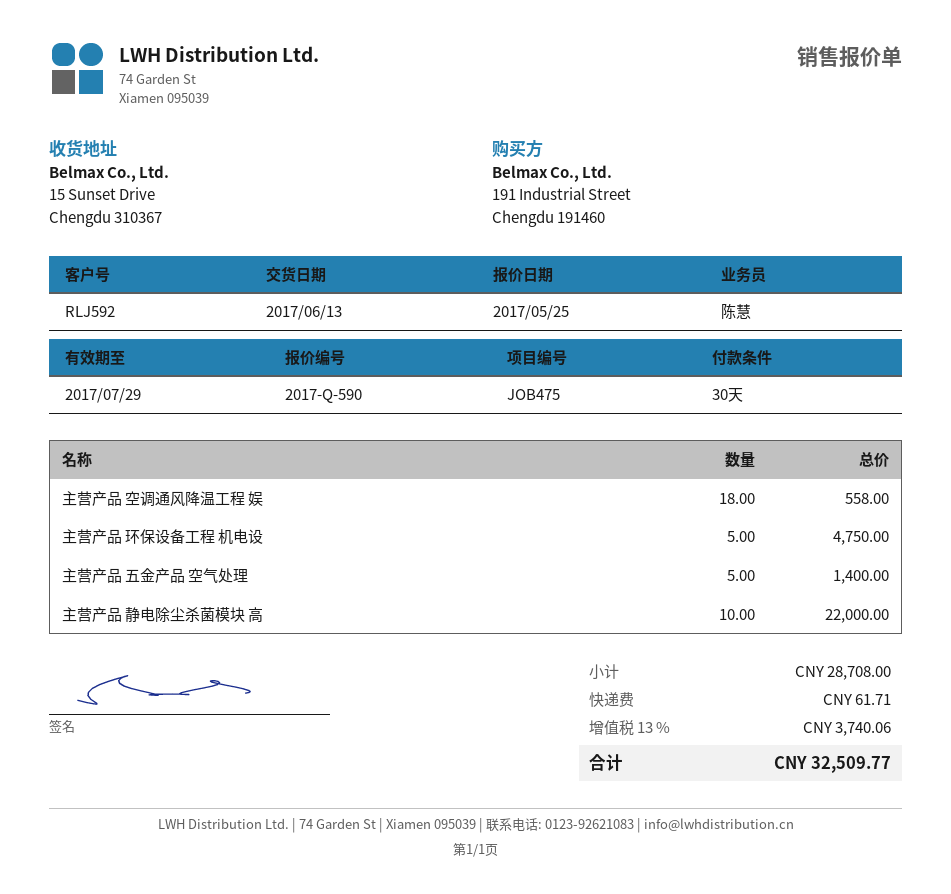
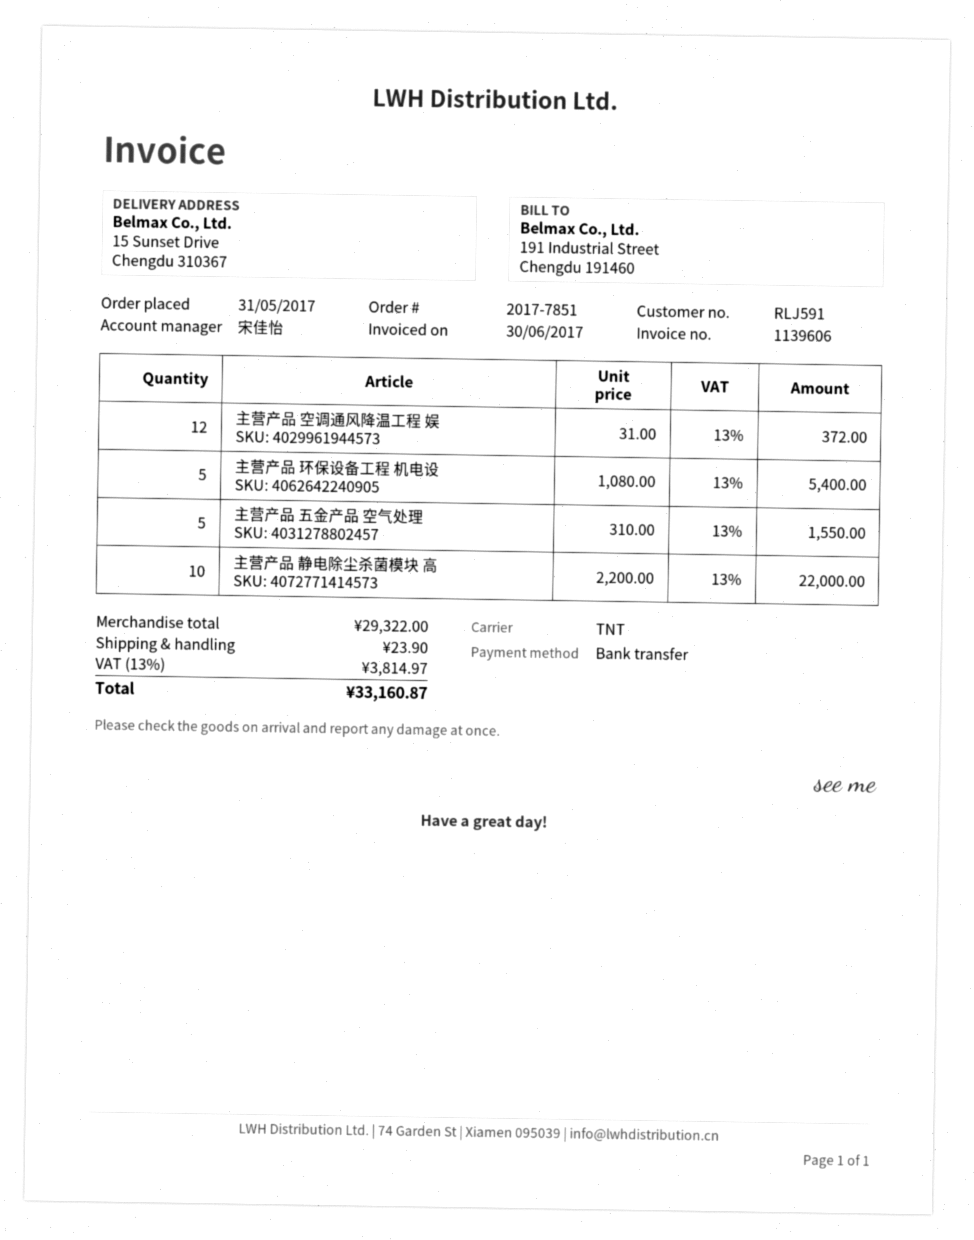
customer number: RLJ592 -> RLJ591
sales rep: 陈慧 -> 宋佳怡
主营产品 空调通风降温工程 娱: 18 for 558.00 -> 12 for 372.00
主营产品 环保设备工程 机电设: 5 for 4750.00 -> 5 for 5400.00
主营产品 五金产品 空气处理: 5 for 1400.00 -> 5 for 1550.00
subtotal: 28708.00 -> 29322.00
shipping: 61.71 -> 23.90
tax: 13% = 3740.06 -> 13% = 3814.97
total: 32509.77 -> 33160.87

